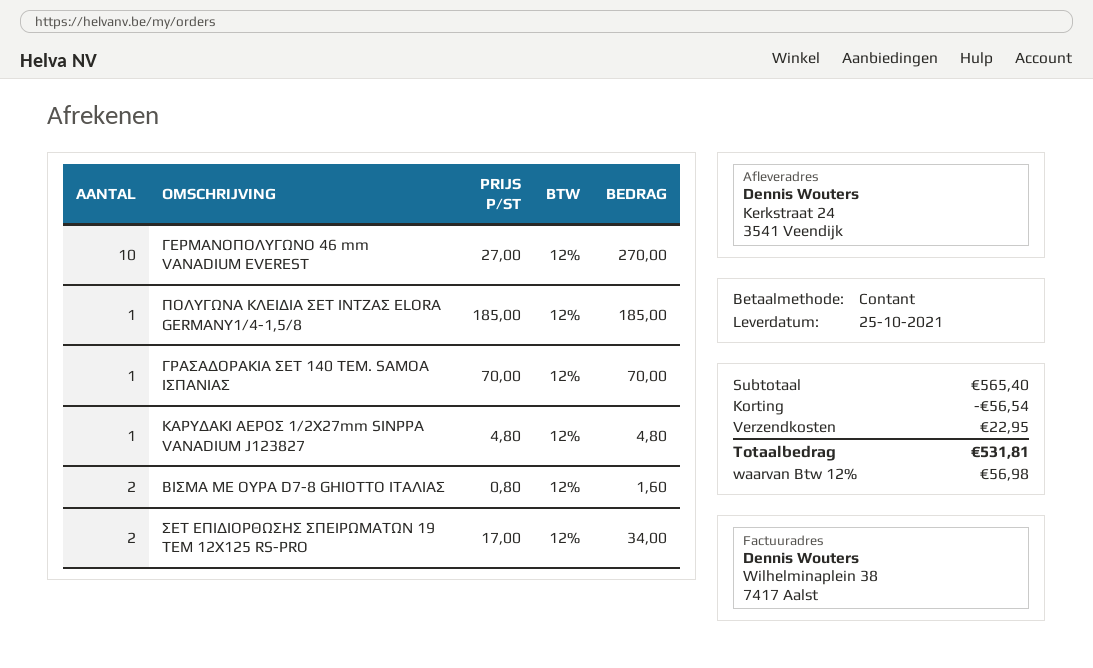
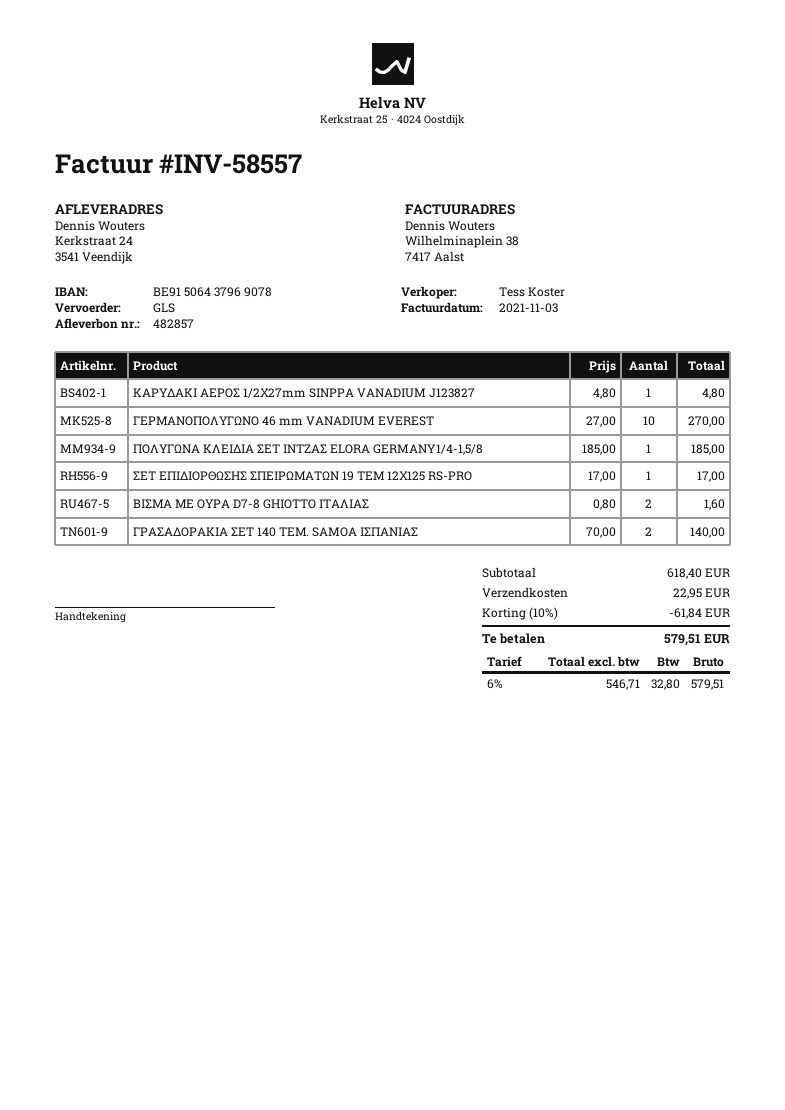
ΓΡΑΣΑΔΟΡΑΚΙΑ ΣΕΤ 140 ΤΕΜ. SAMOA ΙΣΠΑΝΙΑΣ: 1 x 70.00 = 70.00 -> 2 x 70.00 = 140.00
ΣΕΤ ΕΠΙΔΙΟΡΘΩΣΗΣ ΣΠΕΙΡΩΜΑΤΩΝ 19 ΤΕΜ 12Χ125 RS-PRO: 2 x 17.00 = 34.00 -> 1 x 17.00 = 17.00
subtotal: 565.40 -> 618.40
discount: 56.54 -> 61.84
tax: 12% = 56.98 -> 6% = 32.80
total: 531.81 -> 579.51

